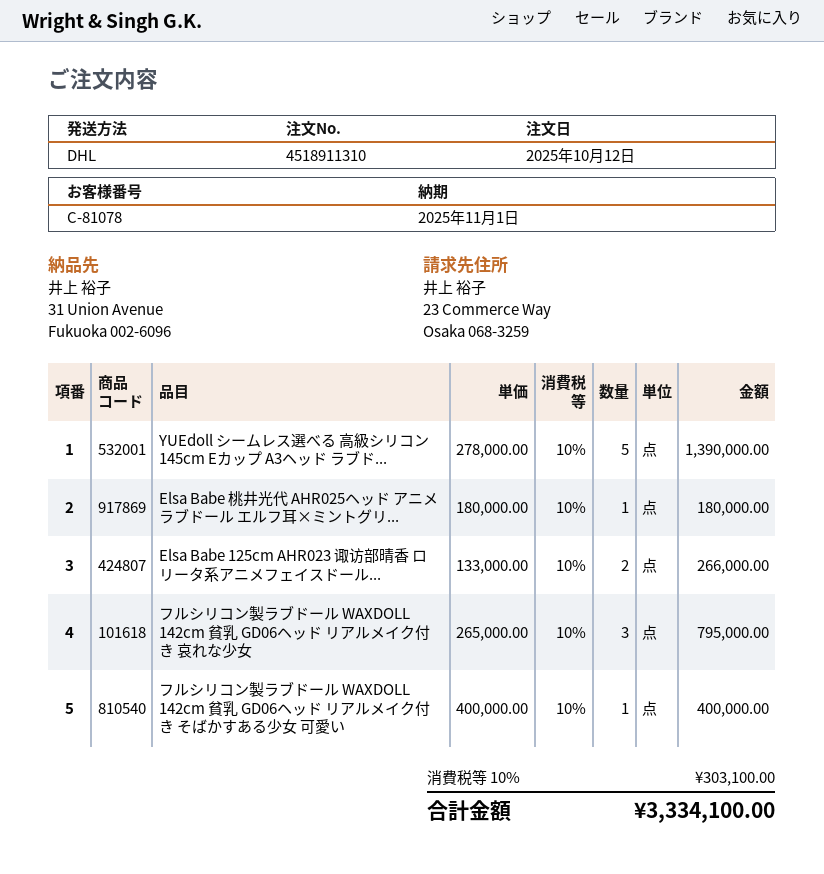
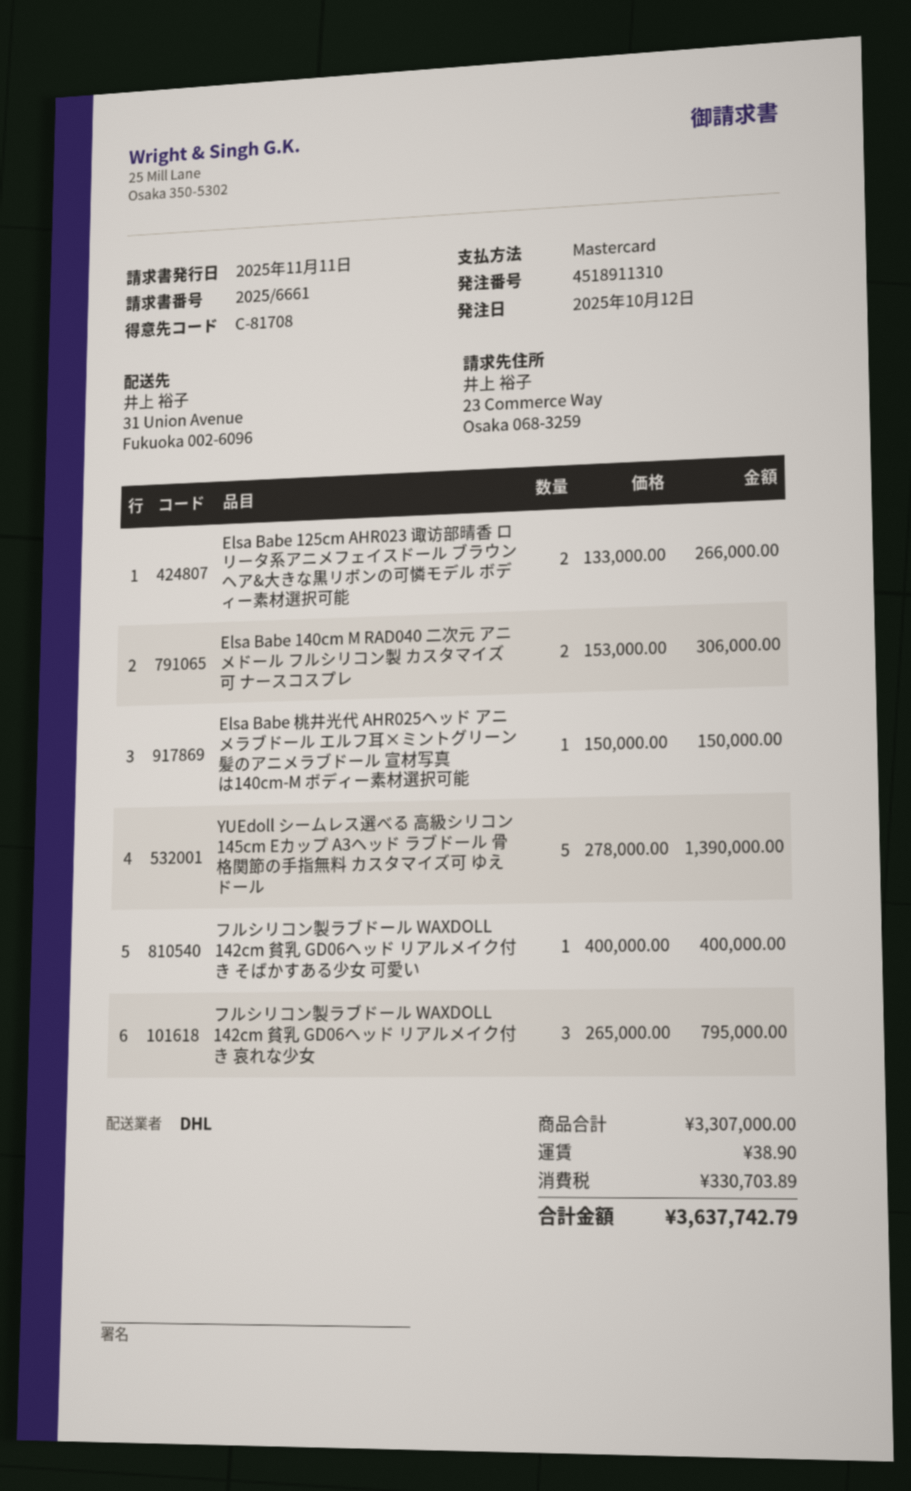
customer number: C-81078 -> C-81708
Elsa Babe 桃井光代 AHR025ヘッド アニメラブドール エルフ耳×ミントグリ...: 1 x 180000.00 = 180000.00 -> 1 x 150000.00 = 150000.00
Elsa Babe 140cm M RAD040 二次元 アニメドール フルシリコン製 カスタマイズ可 ナースコスプレ: none -> 2 x 153000.00 = 306000.00
shipping: none -> 38.90
tax: 303100.00 -> 330703.89
total: 3334100.00 -> 3637742.79

